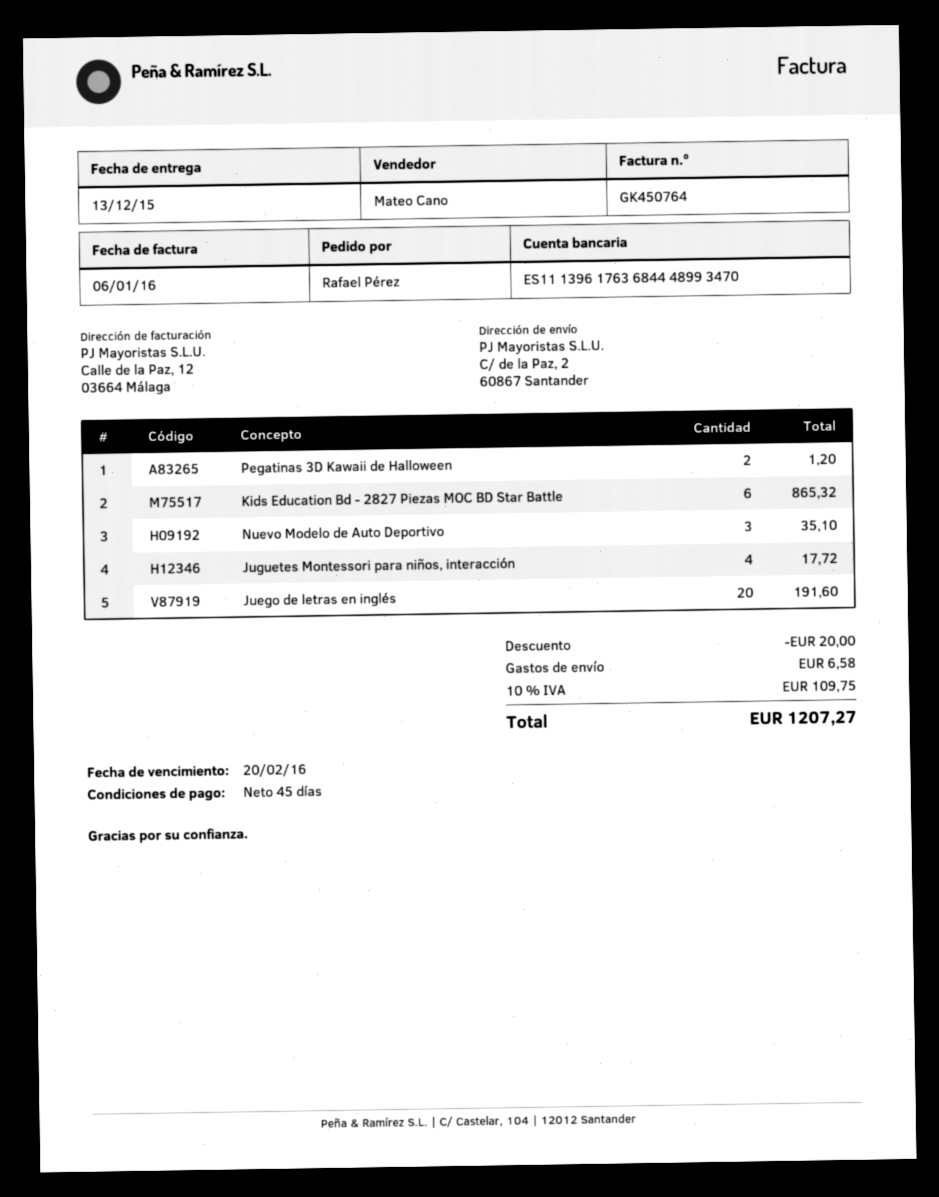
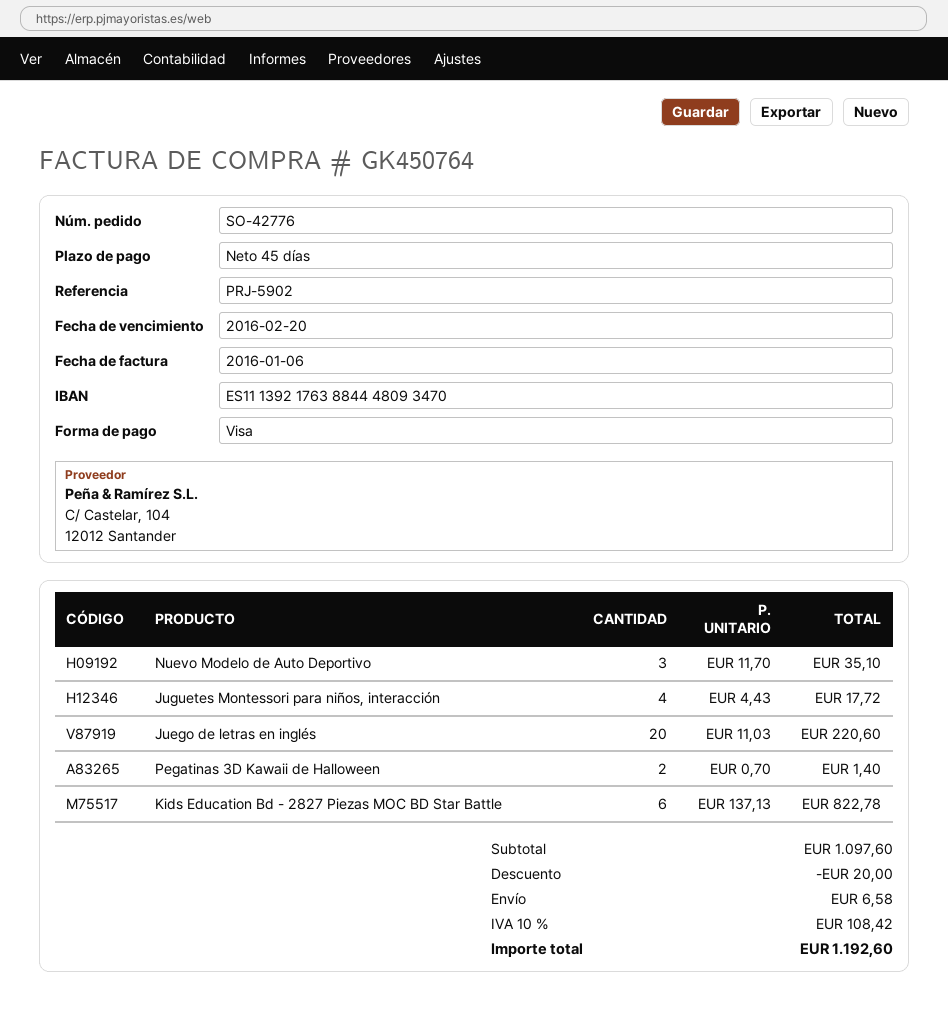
bank account: ES1113961763684448993470 -> ES1113921763884448093470
Pegatinas 3D Kawaii de Halloween: 2 for 1.20 -> 2 for 1.40
Kids Education Bd - 2827 Piezas MOC BD Star Battle: 6 for 865.32 -> 6 for 822.78
Juego de letras en inglés: 20 for 191.60 -> 20 for 220.60
tax: 10% = 109.75 -> 10% = 108.42
total: 1207.27 -> 1192.60

